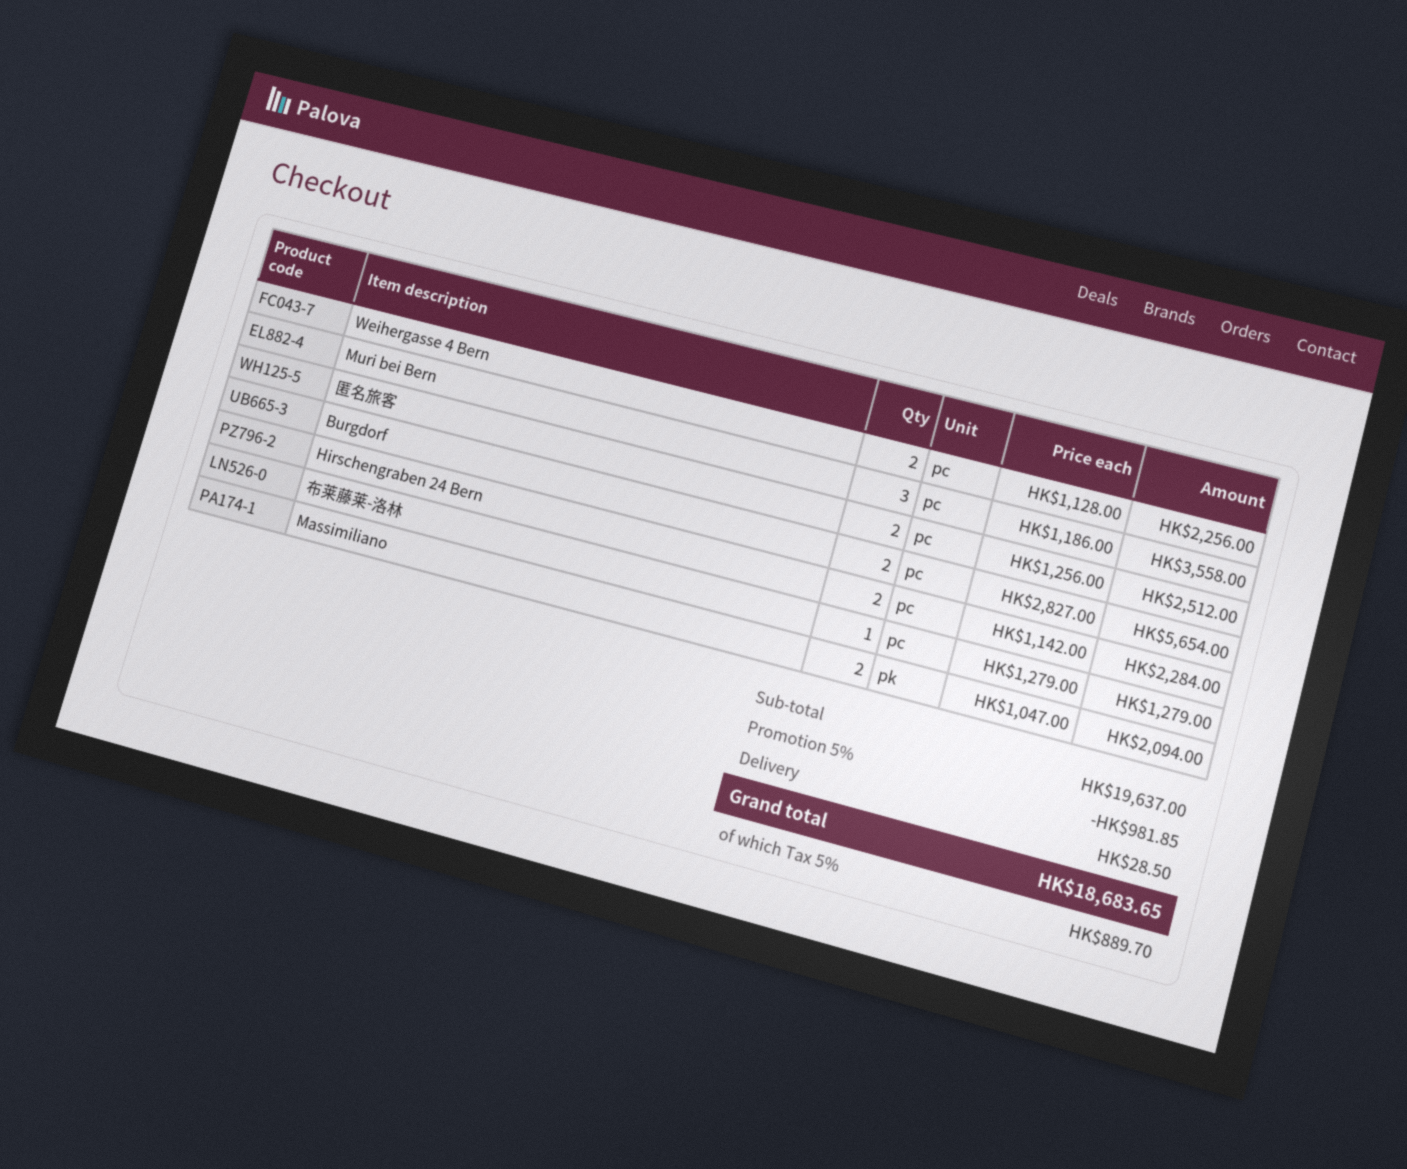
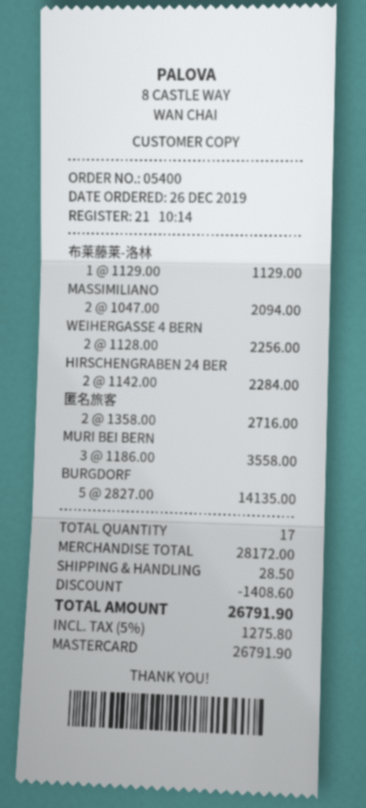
匿名旅客: 2 x 1256.00 = 2512.00 -> 2 x 1358.00 = 2716.00
Burgdorf: 2 x 2827.00 = 5654.00 -> 5 x 2827.00 = 14135.00
布莱藤莱-洛林: 1 x 1279.00 = 1279.00 -> 1 x 1129.00 = 1129.00
subtotal: 19637.00 -> 28172.00
discount: 981.85 -> 1408.60
tax: 5% = 889.70 -> 5% = 1275.80
total: 18683.65 -> 26791.90

